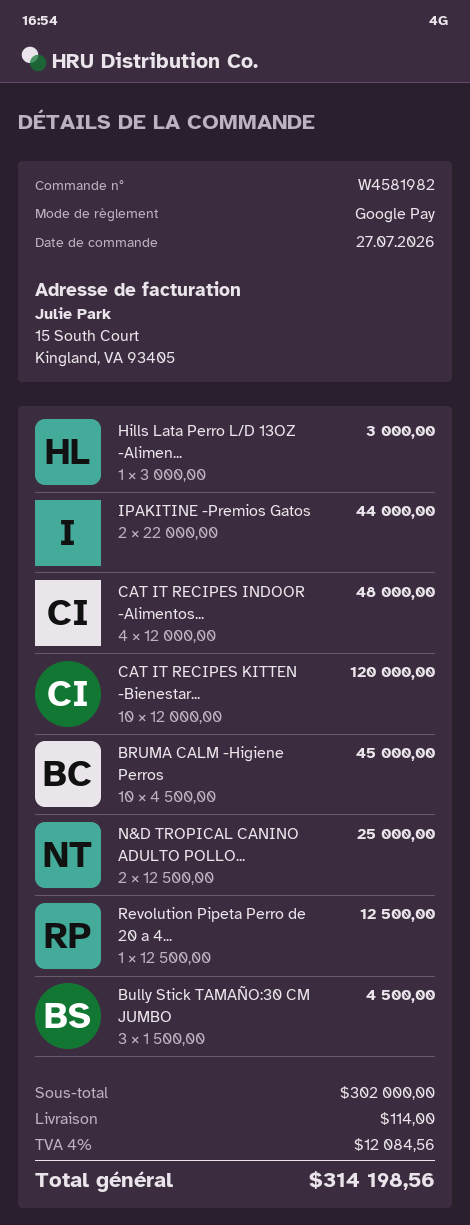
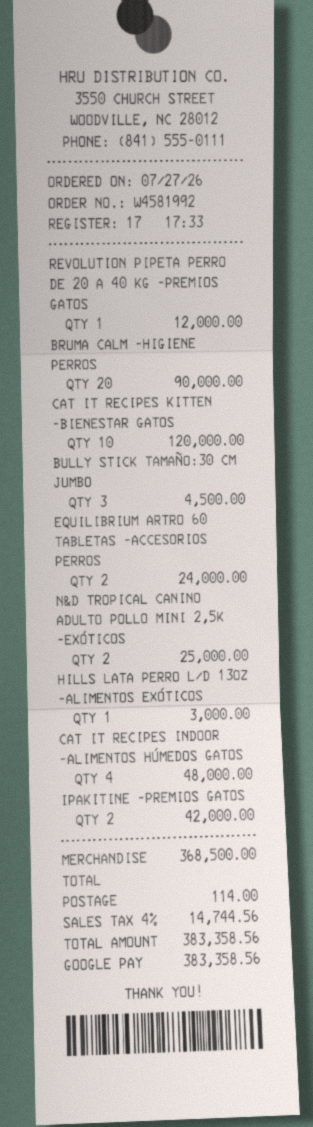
order number: W4581982 -> W4581992
IPAKITINE -Premios Gatos: 2 for 44000.00 -> 2 for 42000.00
BRUMA CALM -Higiene Perros: 10 for 45000.00 -> 20 for 90000.00
Revolution Pipeta Perro de 20 a 4...: 1 for 12500.00 -> 1 for 12000.00
EQUILIBRIUM ARTRO 60 TABLETAS -ACCESORIOS PERROS: none -> 2 for 24000.00
subtotal: 302000.00 -> 368500.00
tax: 4% = 12084.56 -> 4% = 14744.56
total: 314198.56 -> 383358.56

